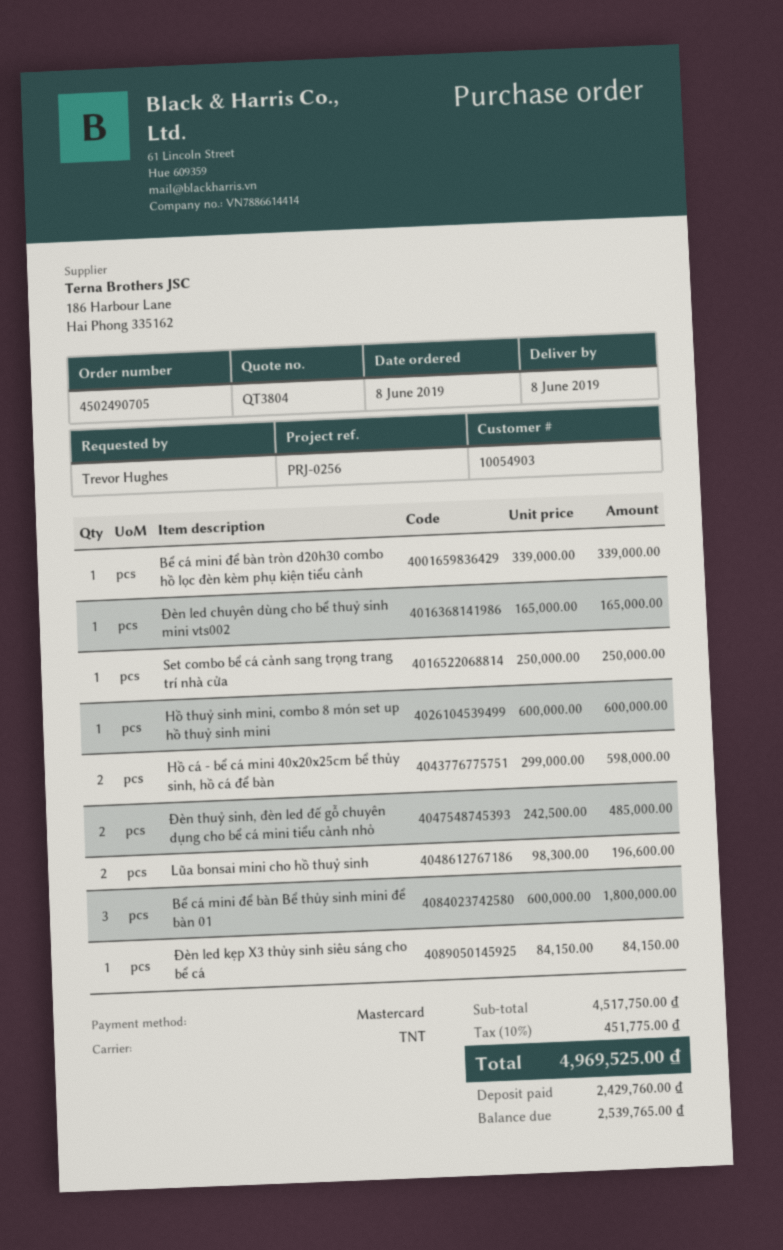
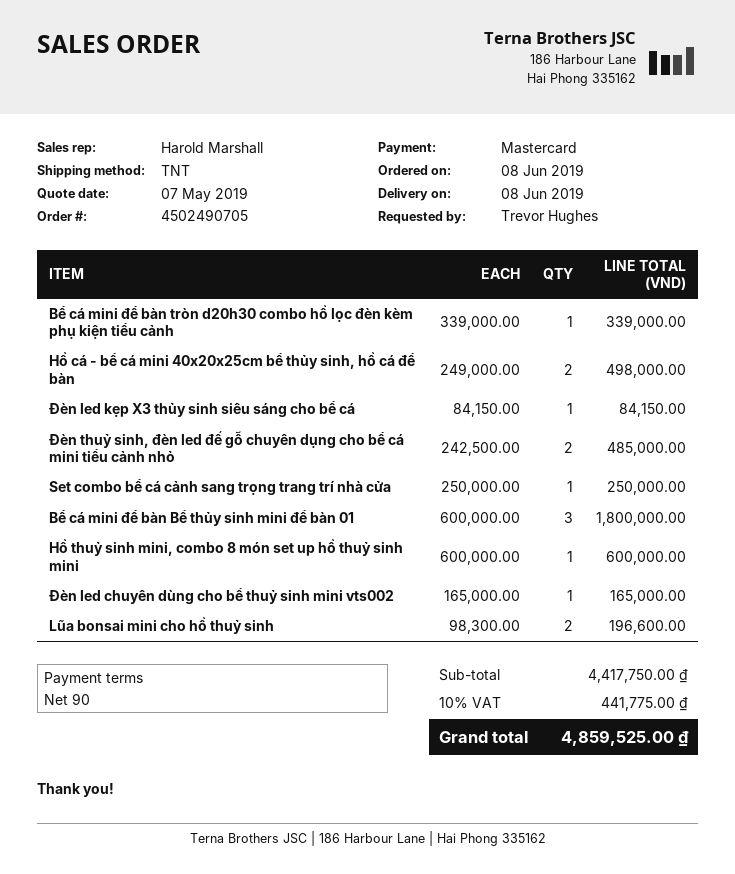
Hồ cá - bể cá mini 40x20x25cm bể thủy sinh, hồ cá để bàn: 2 x 299000.00 = 598000.00 -> 2 x 249000.00 = 498000.00
subtotal: 4517750.00 -> 4417750.00
tax: 10% = 451775.00 -> 10% = 441775.00
total: 4969525.00 -> 4859525.00

